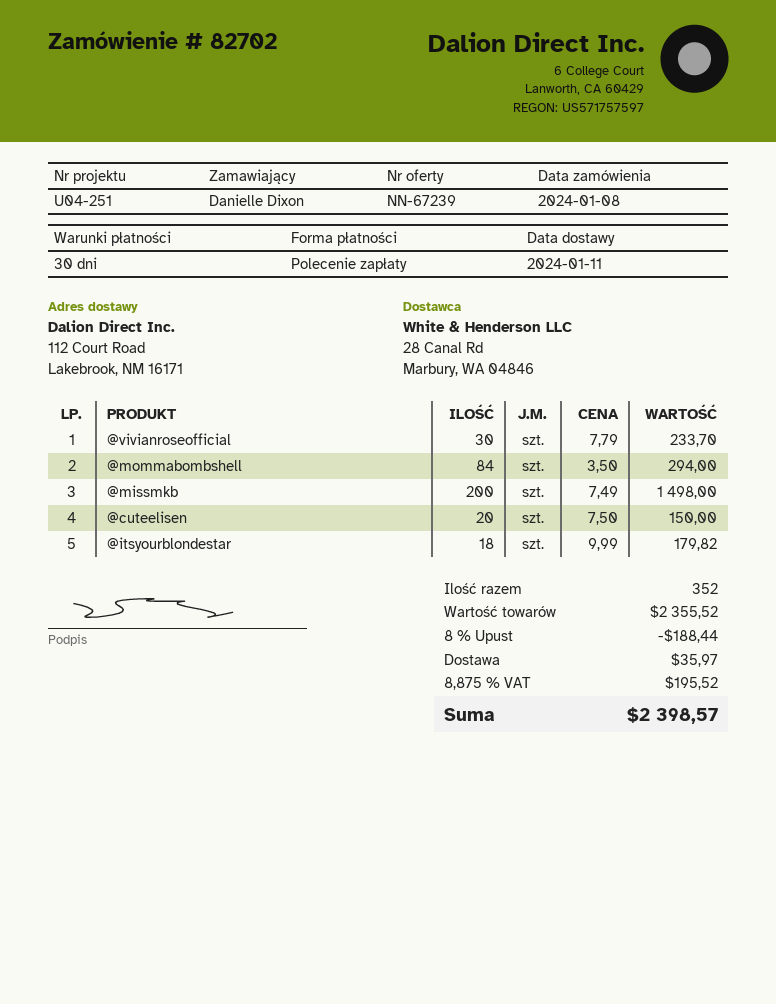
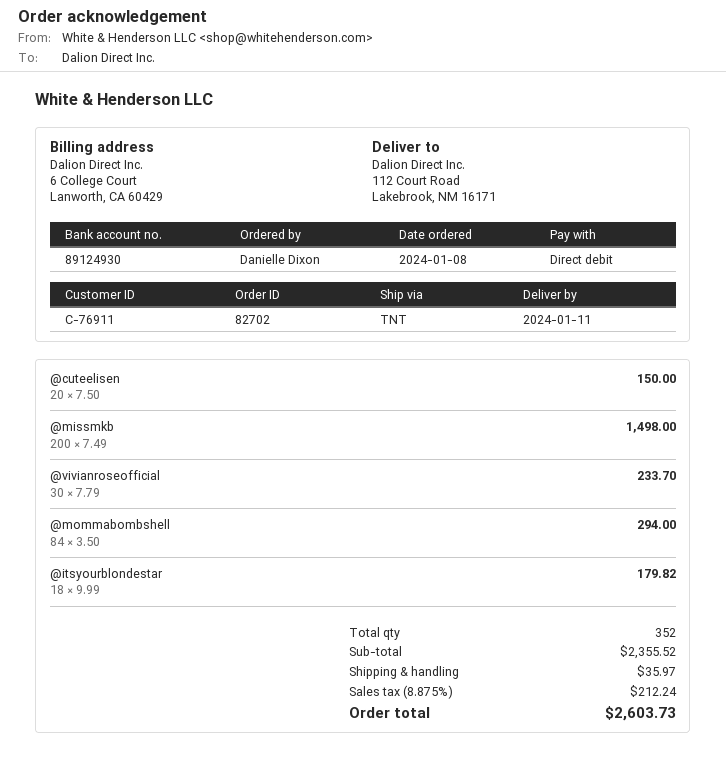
discount: 8% = 188.44 -> none
tax: 8.875% = 195.52 -> 8.875% = 212.24
total: 2398.57 -> 2603.73

